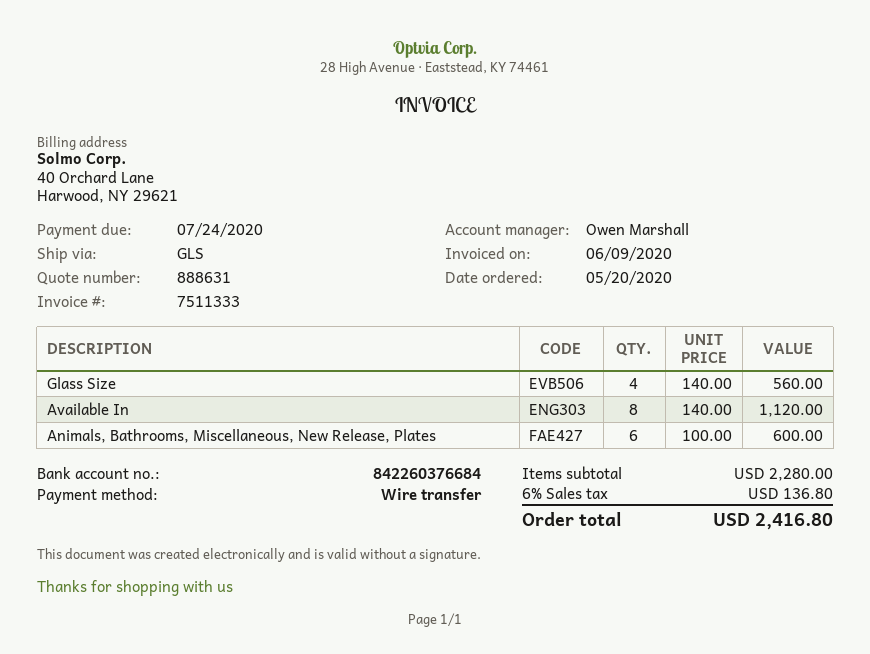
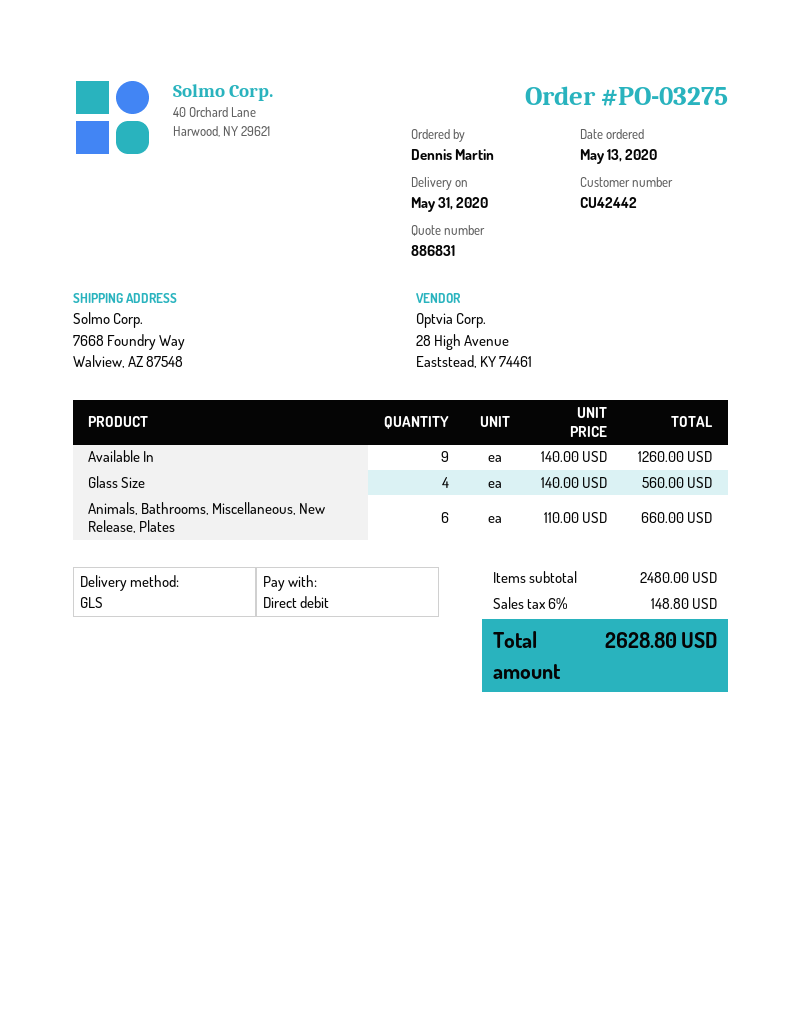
quote number: 888631 -> 886831
order date: 2020-05-20 -> 2020-05-13
payment method: bank transfer -> direct debit
Available In: 8 x 140.00 = 1120.00 -> 9 x 140.00 = 1260.00
Animals, Bathrooms, Miscellaneous, New Release, Plates: 6 x 100.00 = 600.00 -> 6 x 110.00 = 660.00
subtotal: 2280.00 -> 2480.00
tax: 6% = 136.80 -> 6% = 148.80
total: 2416.80 -> 2628.80

